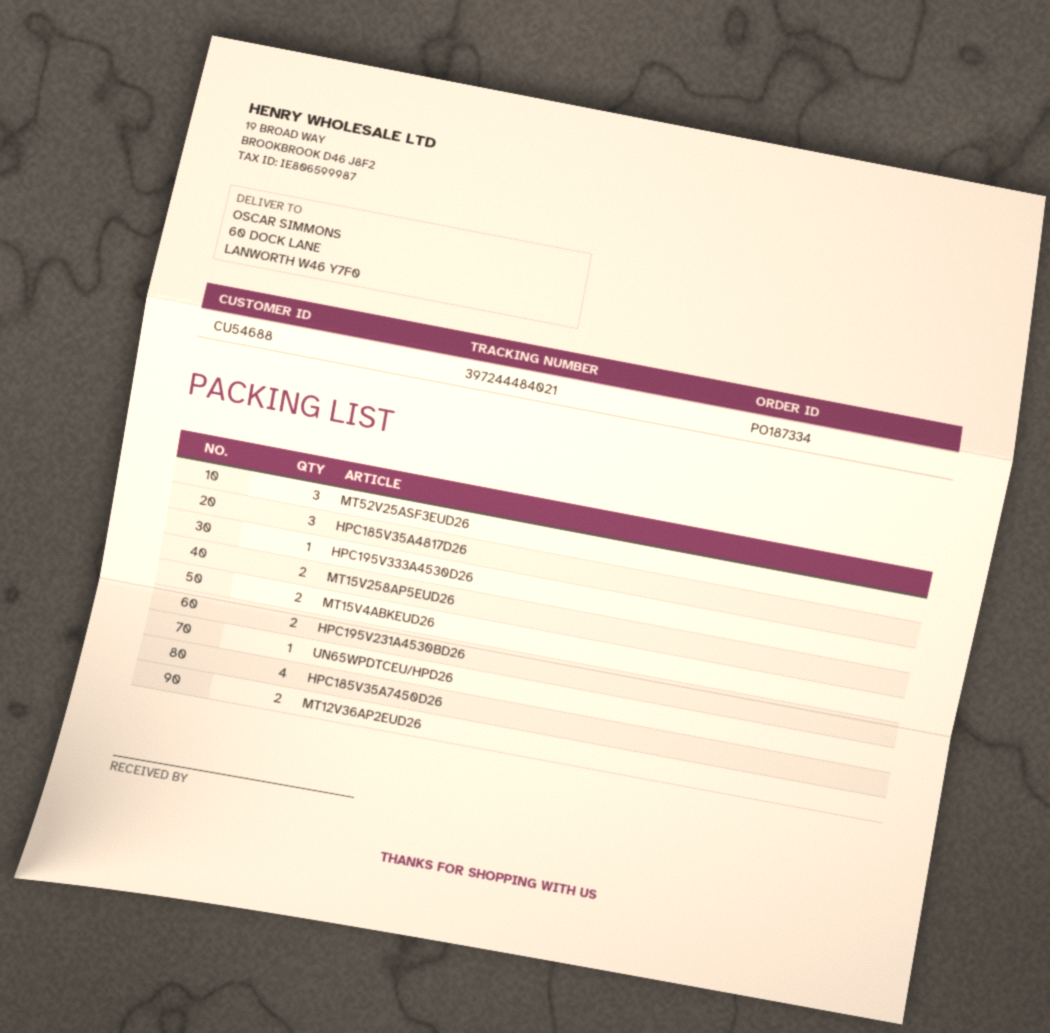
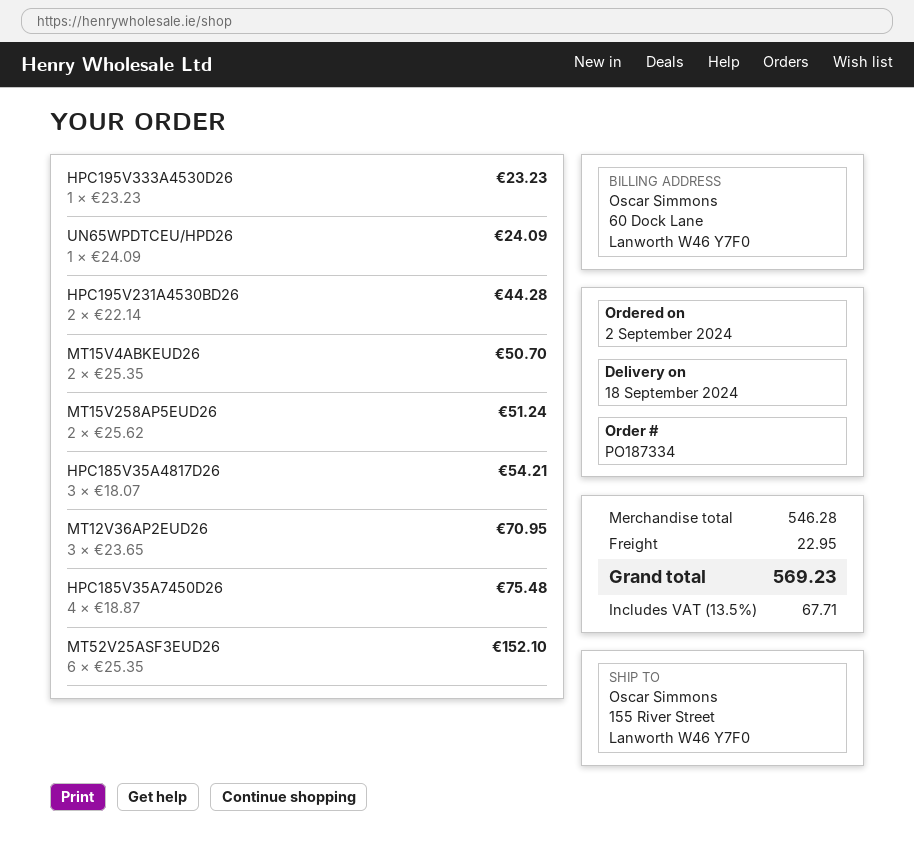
ship to: 60 DOCK LANE, LANWORTH W46 Y7F0 -> 155 River Street, Lanworth W46 Y7F0
MT52V25ASF3EUD26: 3 -> 6
MT12V36AP2EUD26: 2 -> 3

